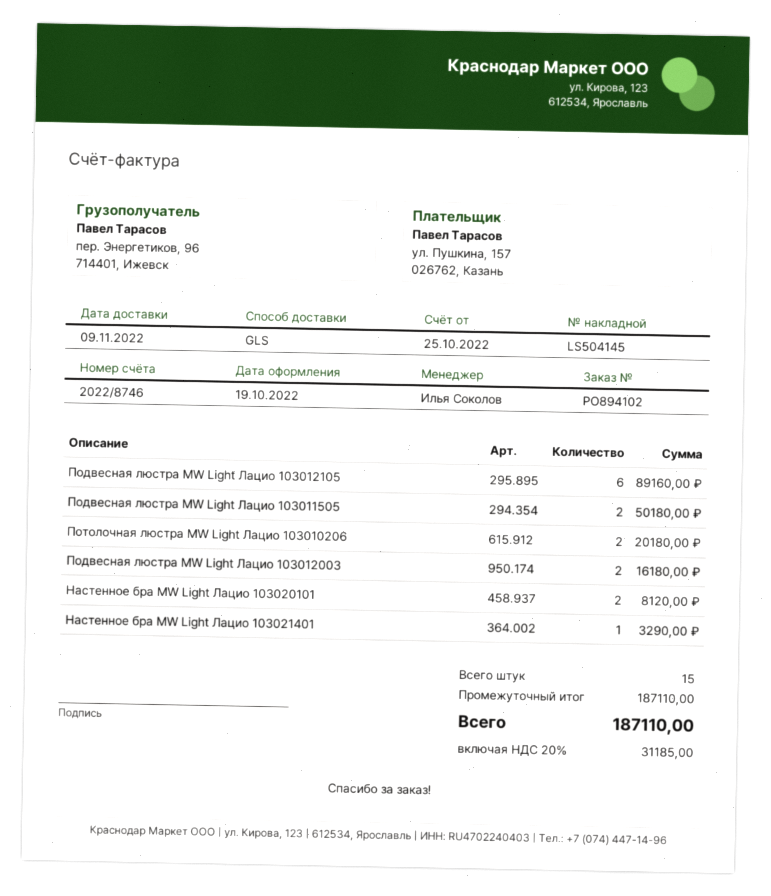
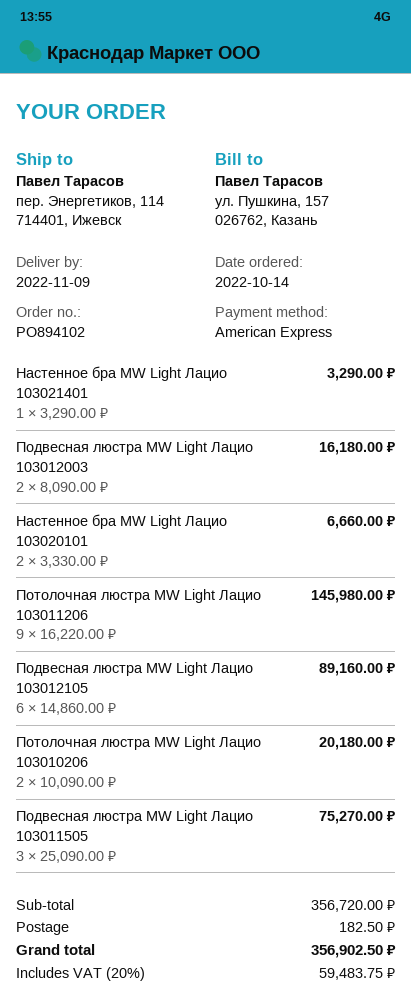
order date: 2022-10-19 -> 2022-10-14
ship to: пер. Энергетиков, 96, 714401, Ижевск -> пер. Энергетиков, 114, 714401, Ижевск
Подвесная люстра MW Light Лацио 103011505: 2 for 50180.00 -> 3 for 75270.00
Настенное бра MW Light Лацио 103020101: 2 for 8120.00 -> 2 for 6660.00
Потолочная люстра MW Light Лацио 103011206: none -> 9 for 145980.00
subtotal: 187110.00 -> 356720.00
shipping: none -> 182.50
tax: 20% = 31185.00 -> 20% = 59483.75
total: 187110.00 -> 356902.50

